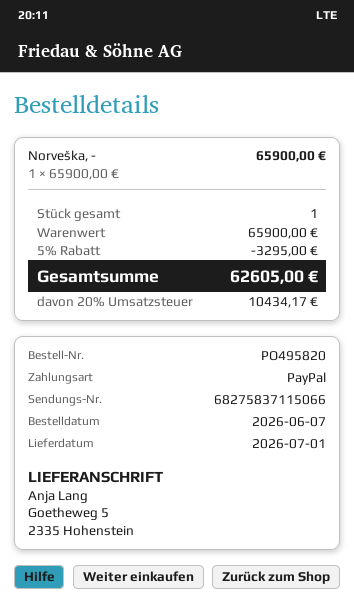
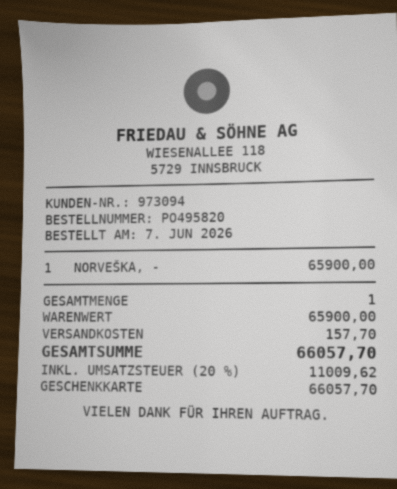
payment method: PayPal -> gift card
discount: 5% = 3295.00 -> none
shipping: none -> 157.70
tax: 20% = 10434.17 -> 20% = 11009.62
total: 62605.00 -> 66057.70

